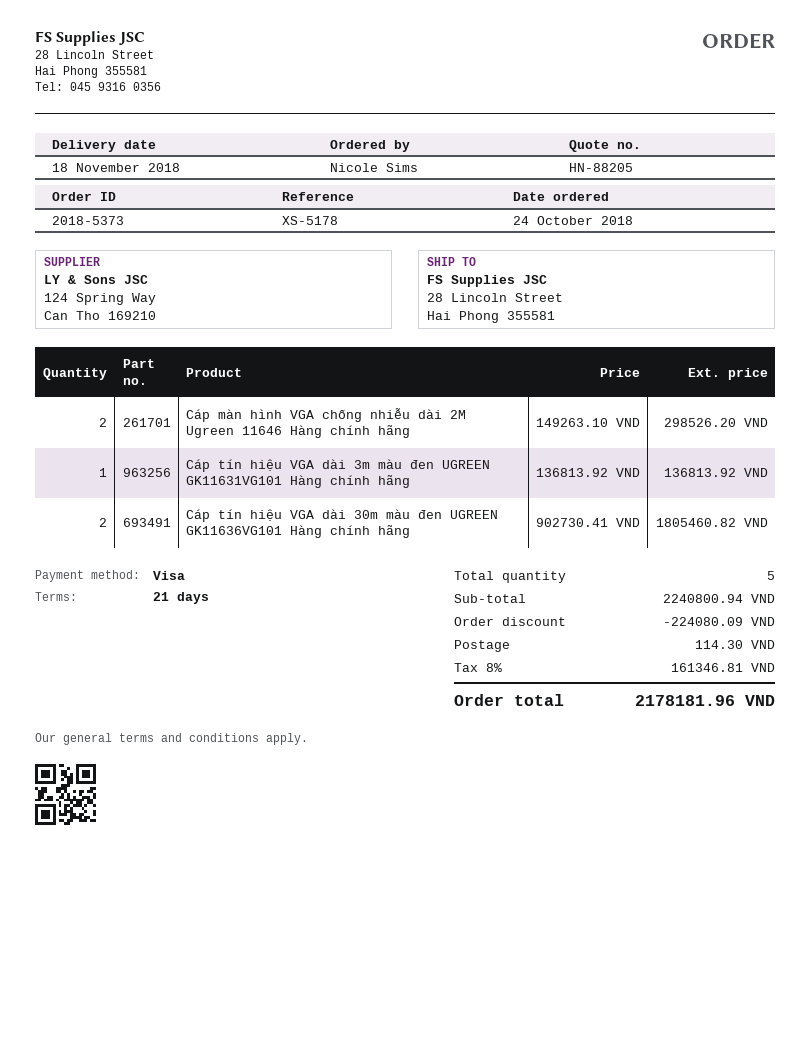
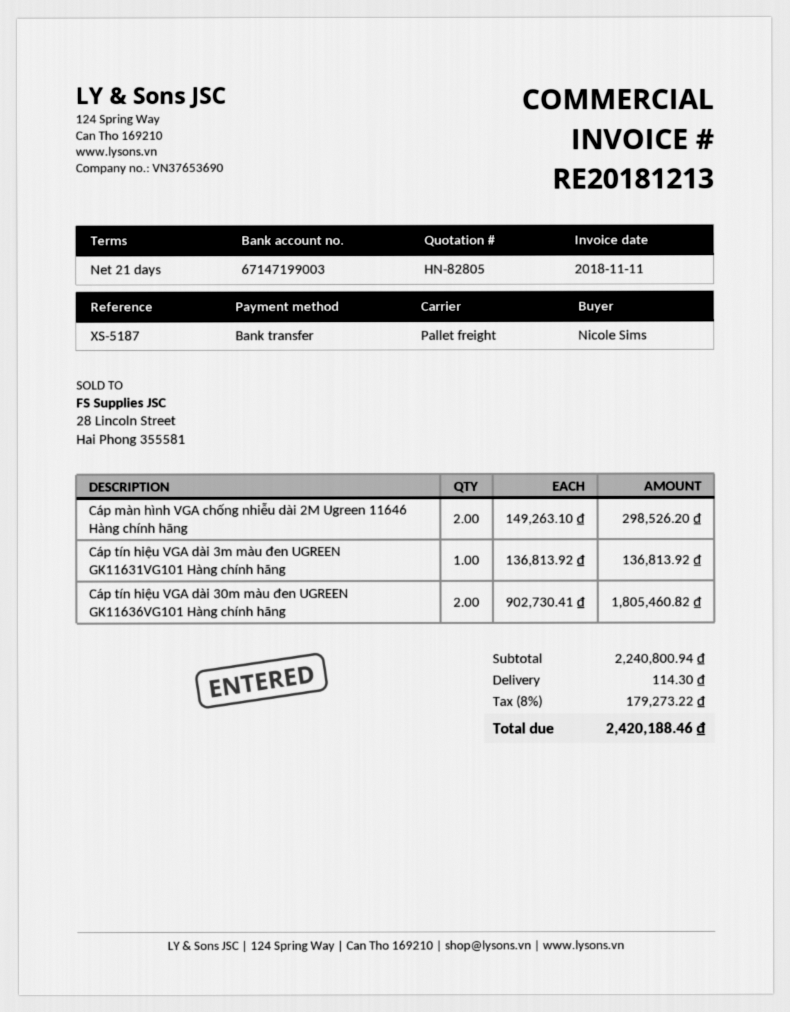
quote number: HN-88205 -> HN-82805
reference: XS-5178 -> XS-5187
payment method: Visa -> bank transfer
discount: 224080.09 -> none
tax: 8% = 161346.81 -> 8% = 179273.22
total: 2178181.96 -> 2420188.46

